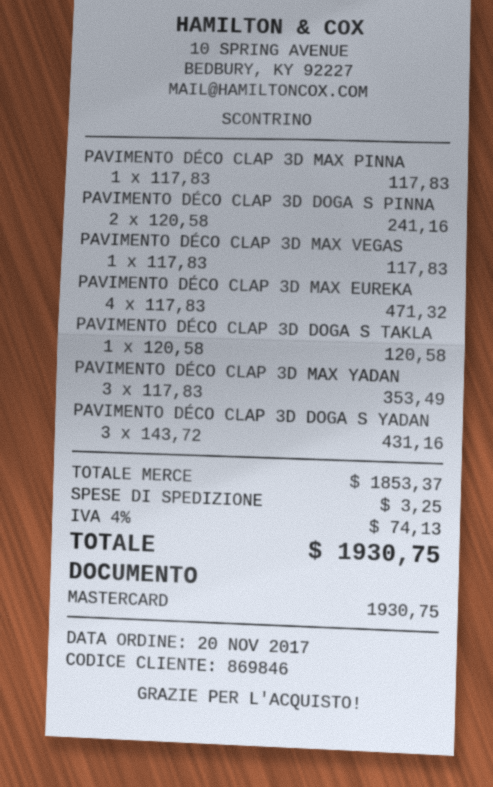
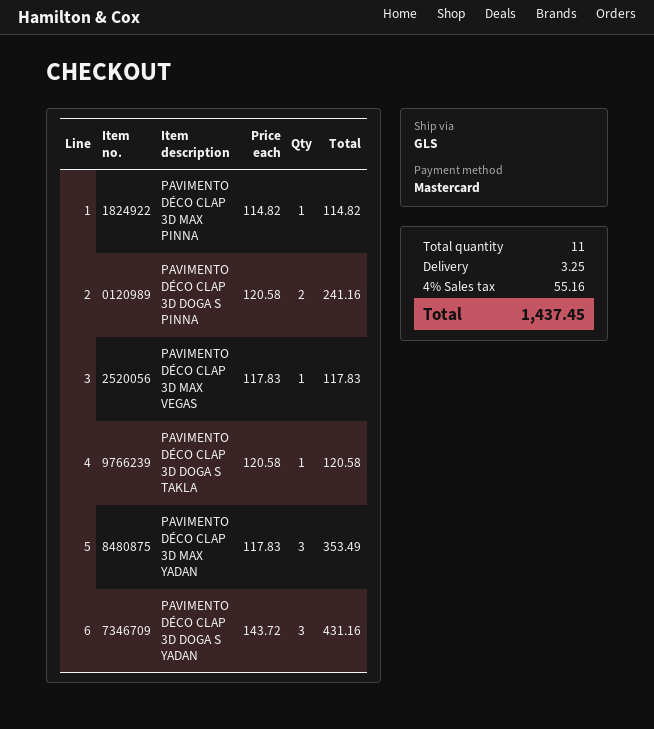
PAVIMENTO DÉCO CLAP 3D MAX PINNA: 1 x 117.83 = 117.83 -> 1 x 114.82 = 114.82
PAVIMENTO DÉCO CLAP 3D MAX EUREKA: 4 x 117.83 = 471.32 -> none
tax: 4% = 74.13 -> 4% = 55.16
total: 1930.75 -> 1437.45

